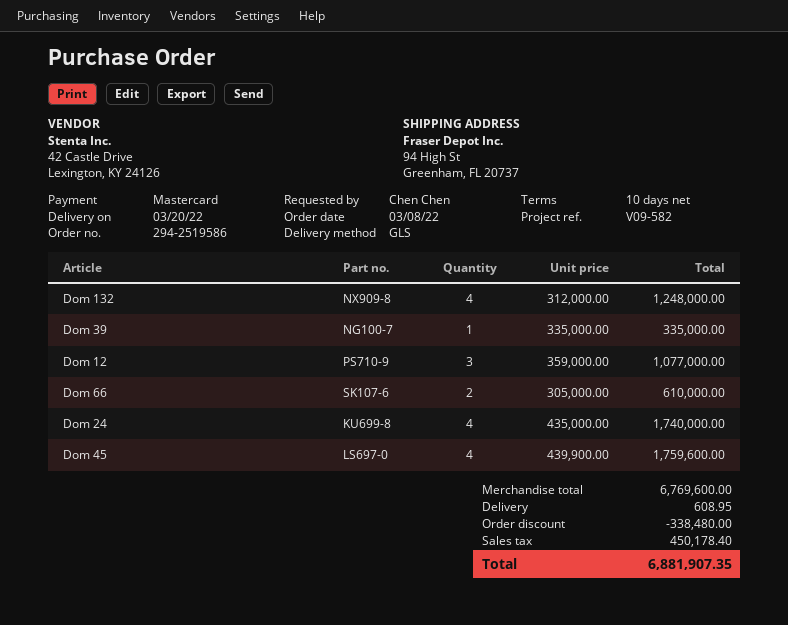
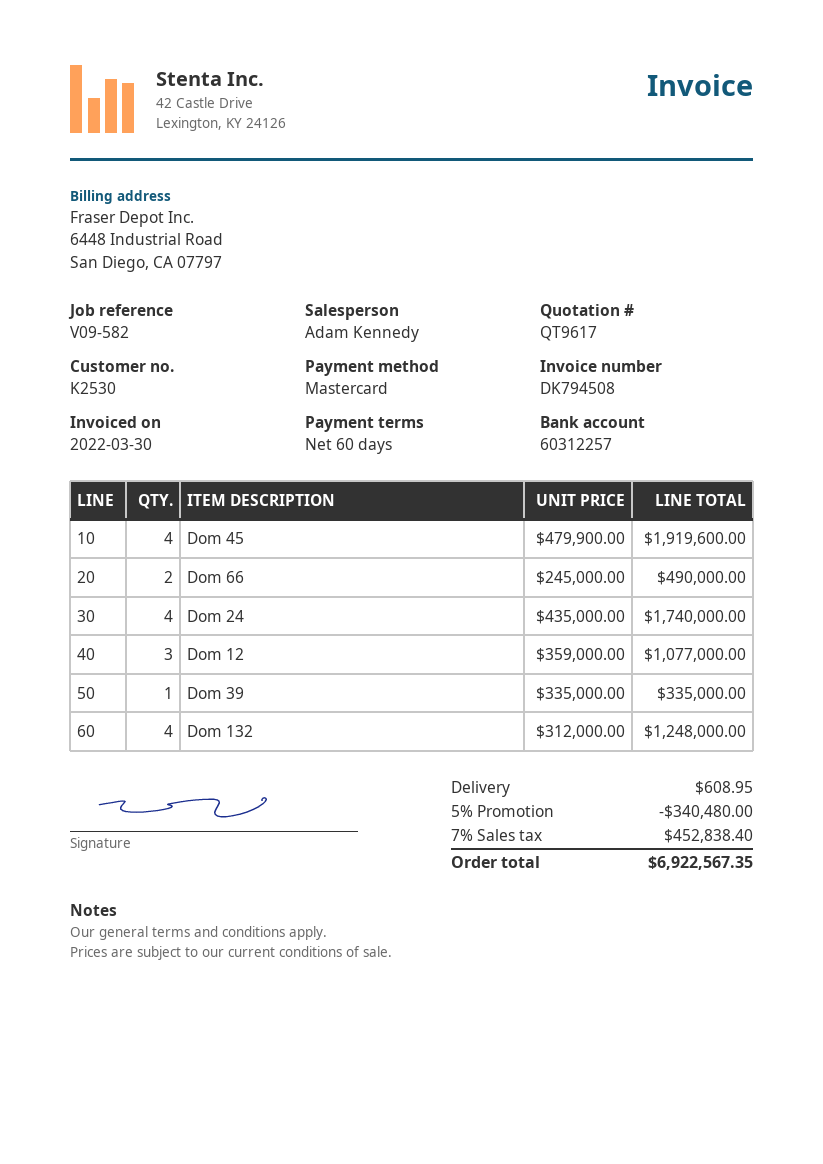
payment terms: 10 days -> 60 days
Dom 66: 2 x 305000.00 = 610000.00 -> 2 x 245000.00 = 490000.00
Dom 45: 4 x 439900.00 = 1759600.00 -> 4 x 479900.00 = 1919600.00
discount: 338480.00 -> 340480.00
tax: 450178.40 -> 452838.40
total: 6881907.35 -> 6922567.35

